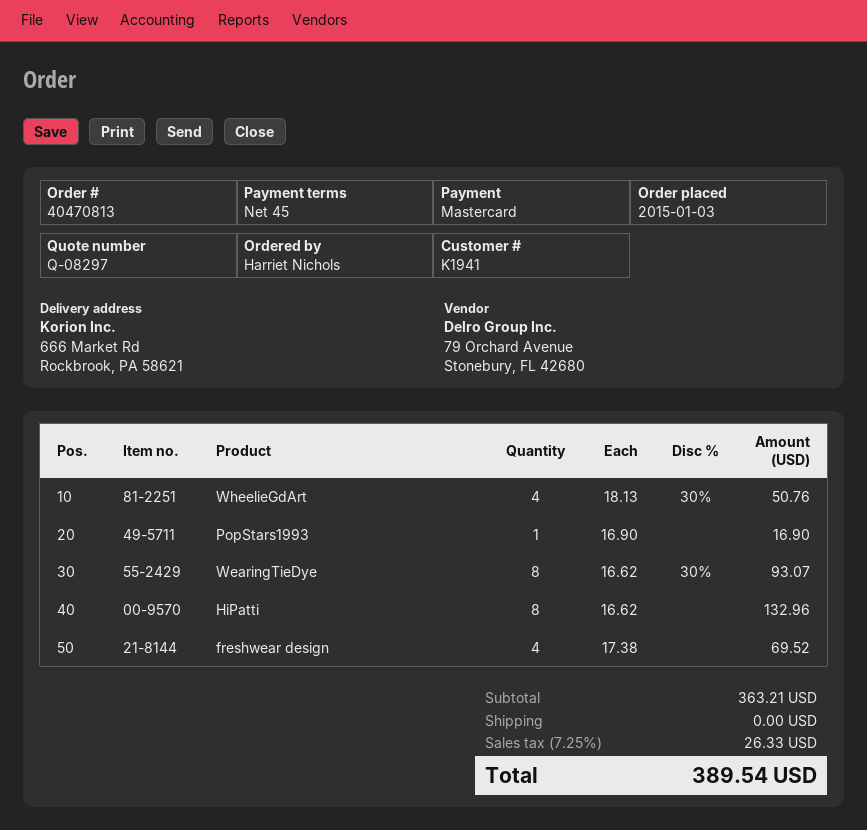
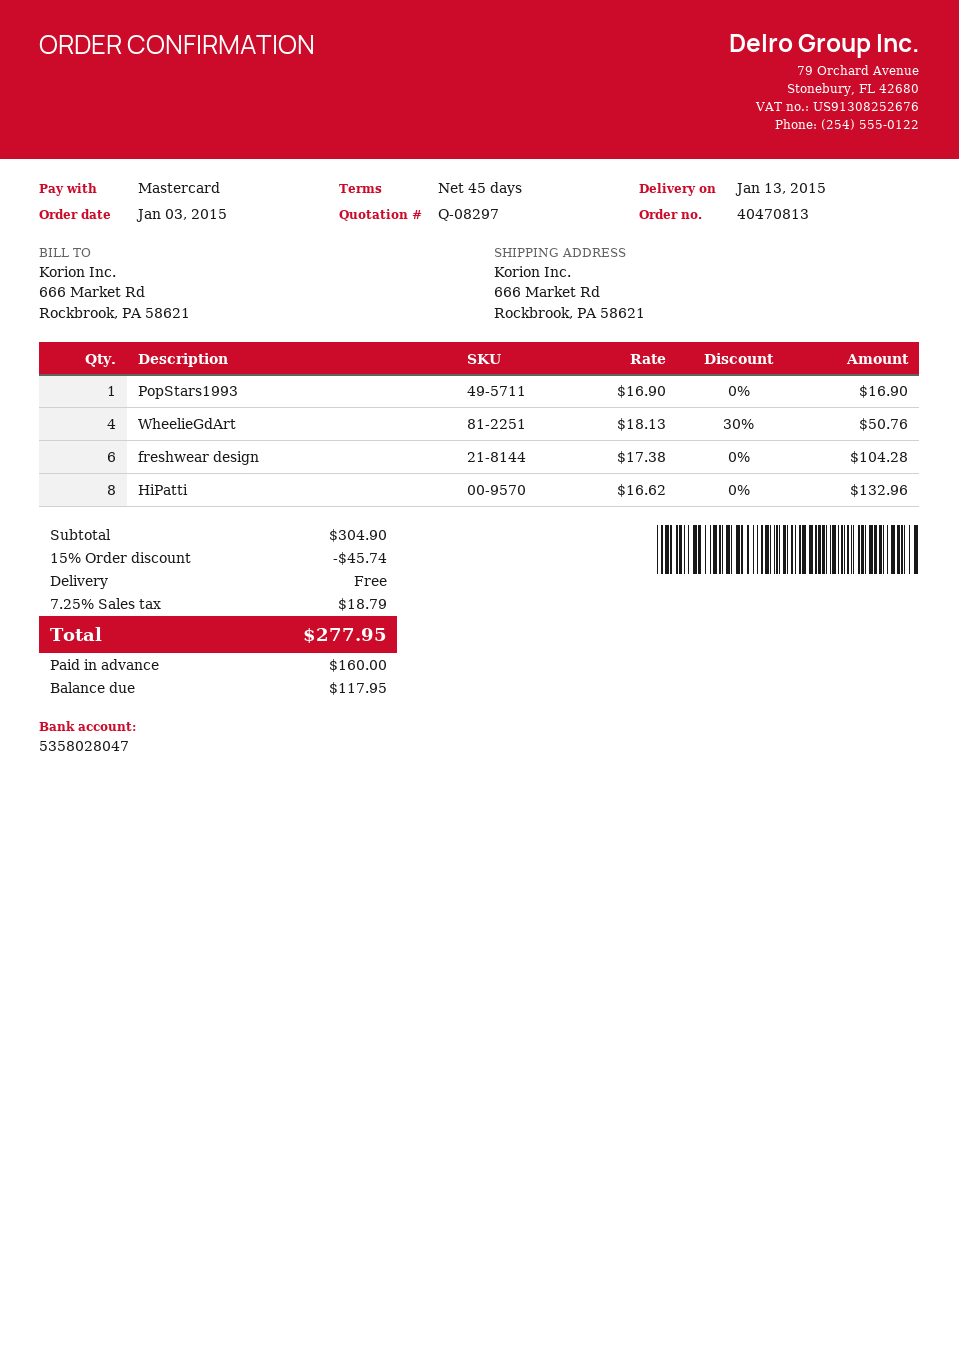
WearingTieDye: 8 x 16.62 - 30% = 93.07 -> none
freshwear design: 4 x 17.38 = 69.52 -> 6 x 17.38 = 104.28
subtotal: 363.21 -> 304.90
discount: none -> 15% = 45.74
tax: 7.25% = 26.33 -> 7.25% = 18.79
total: 389.54 -> 277.95

